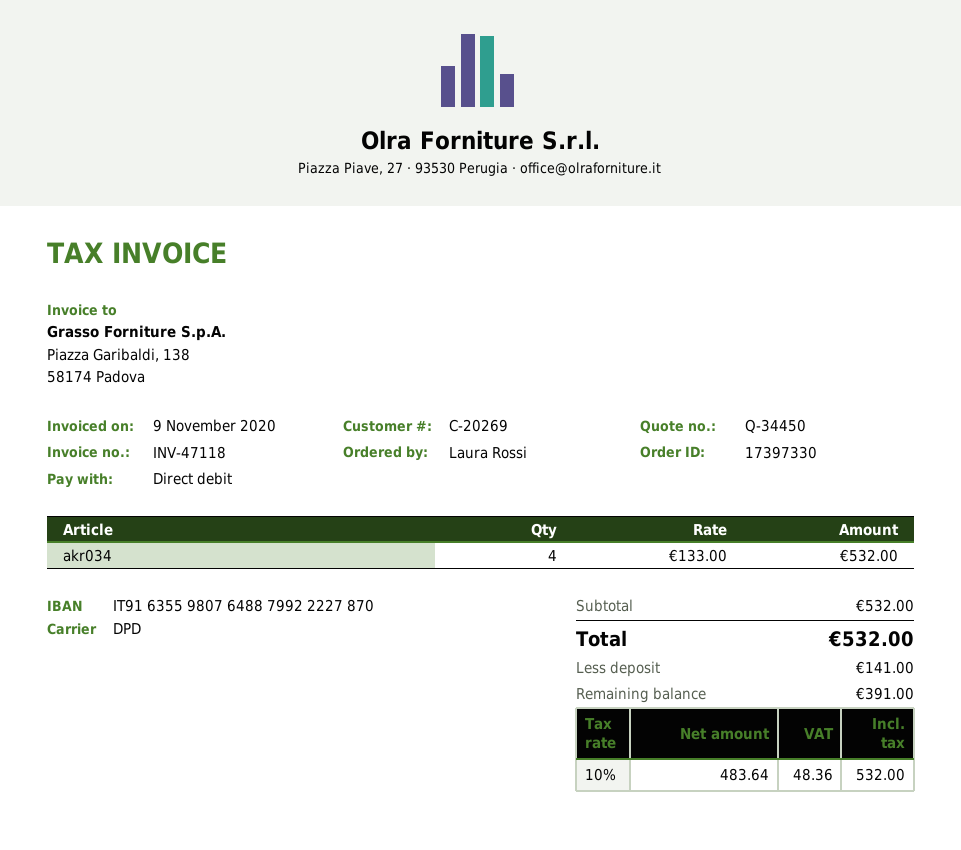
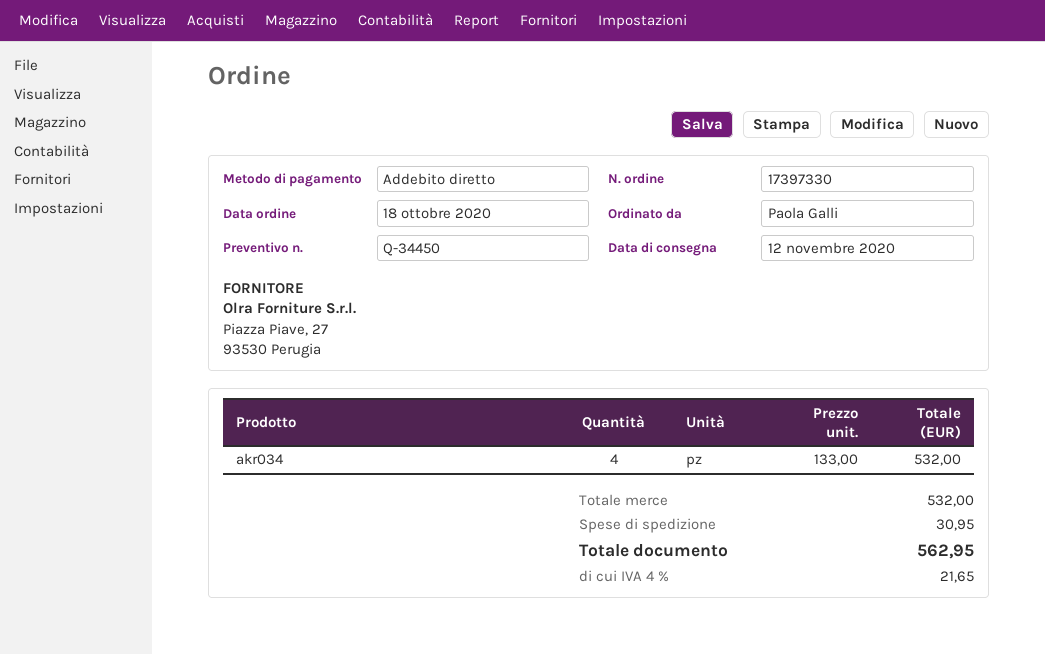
ordered by: Laura Rossi -> Paola Galli
shipping: none -> 30.95
tax: 10% = 48.36 -> 4% = 21.65
total: 532.00 -> 562.95

